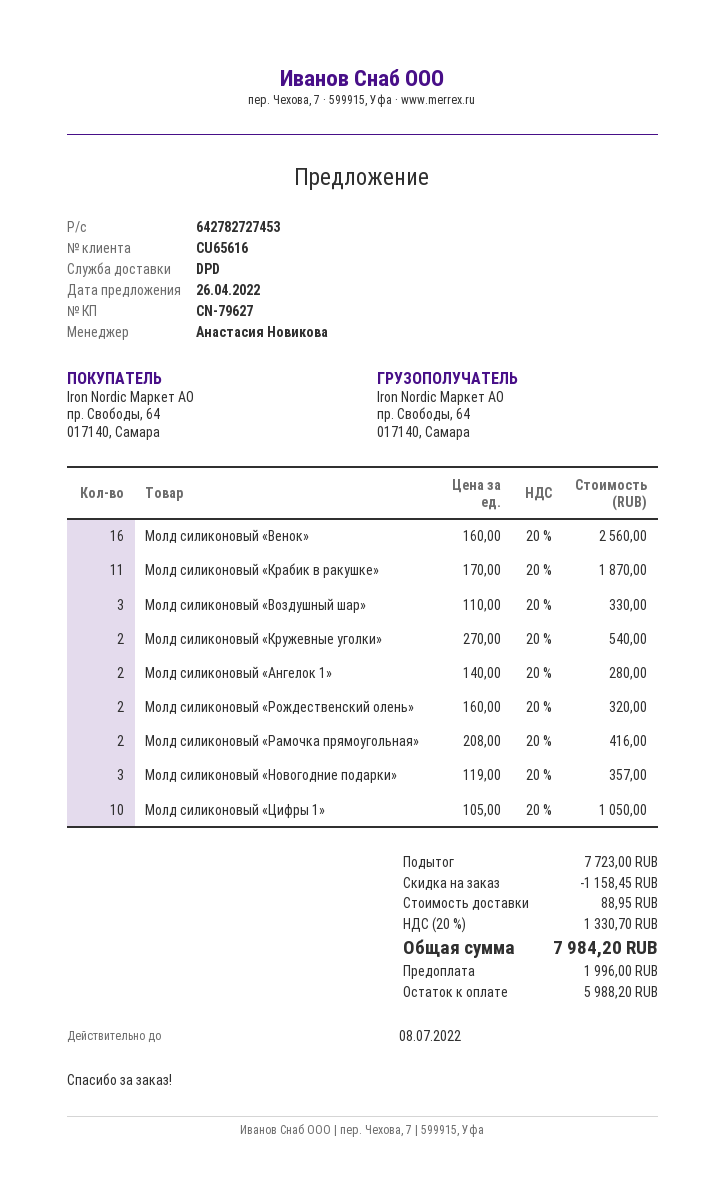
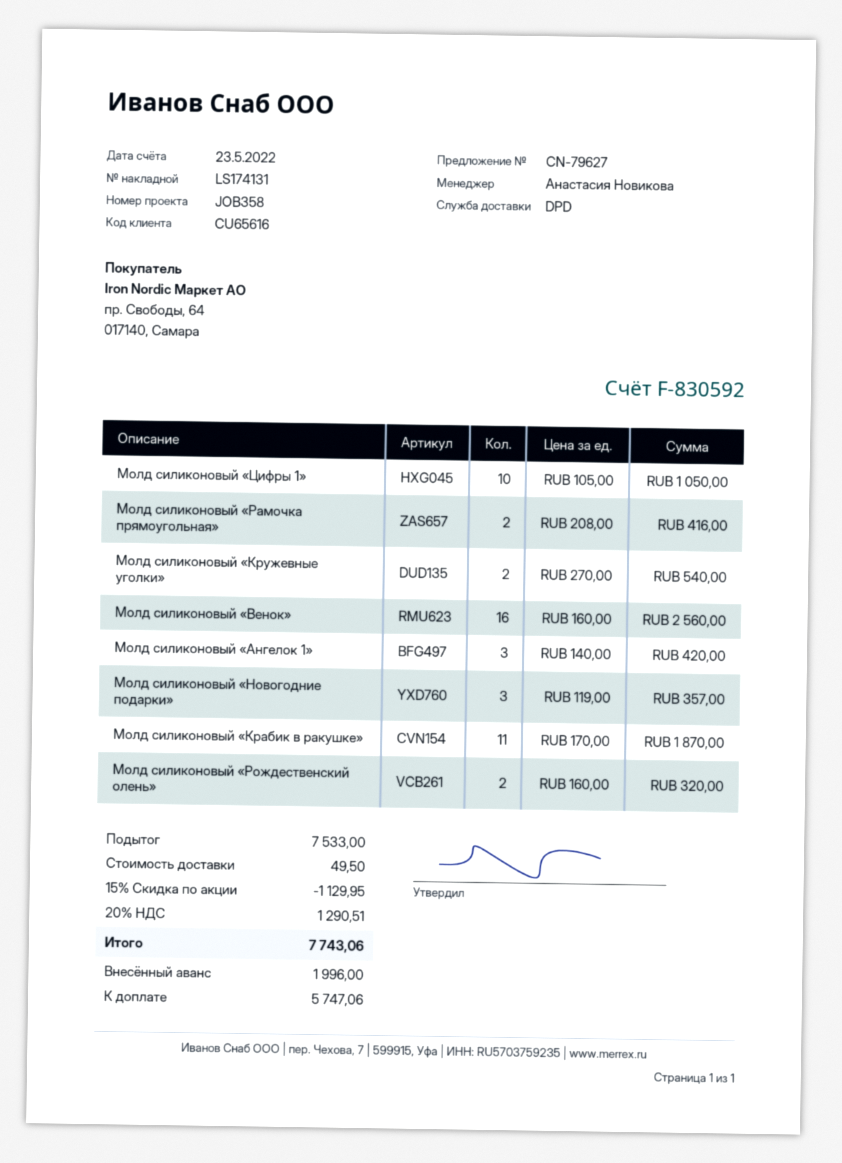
Молд силиконовый «Воздушный шар»: 3 x 110.00 = 330.00 -> none
Молд силиконовый «Ангелок 1»: 2 x 140.00 = 280.00 -> 3 x 140.00 = 420.00
subtotal: 7723.00 -> 7533.00
discount: 1158.45 -> 1129.95
shipping: 88.95 -> 49.50
tax: 20% = 1330.70 -> 20% = 1290.51
total: 7984.20 -> 7743.06
balance: 5988.20 -> 5747.06

